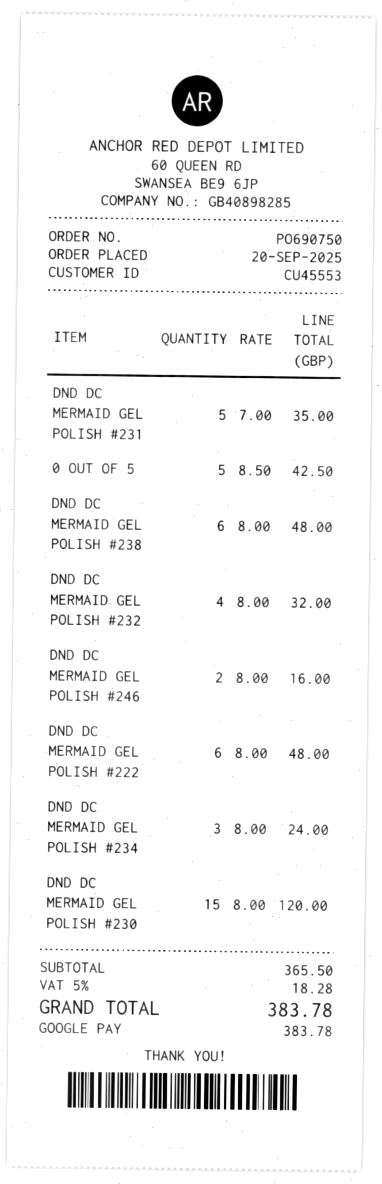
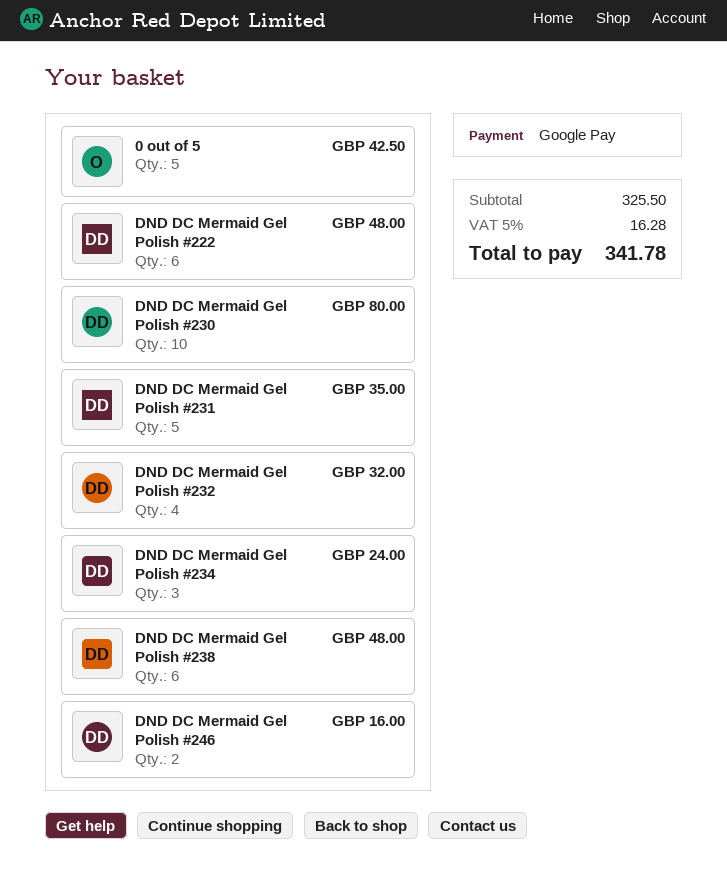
DND DC MERMAID GEL POLISH #230: 15 for 120.00 -> 10 for 80.00
subtotal: 365.50 -> 325.50
tax: 5% = 18.28 -> 5% = 16.28
total: 383.78 -> 341.78

